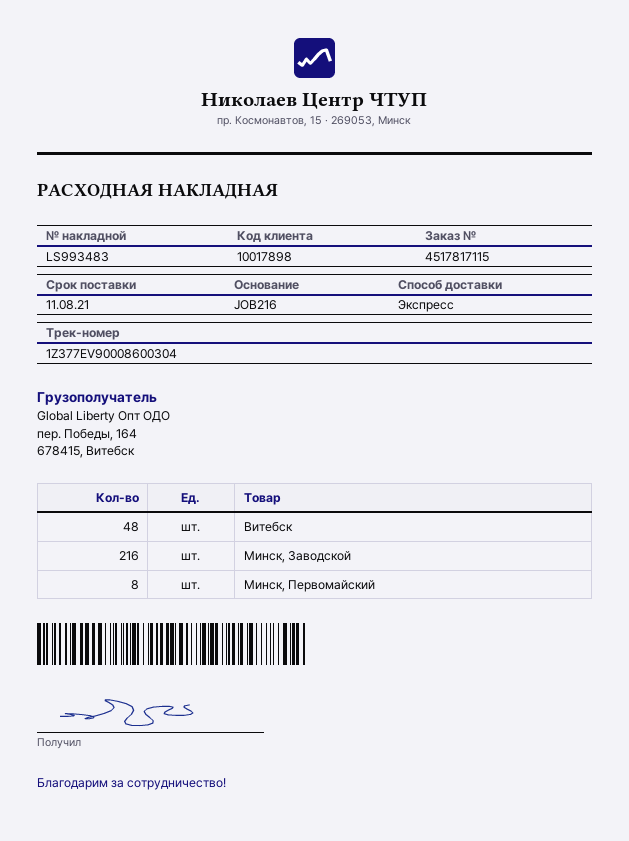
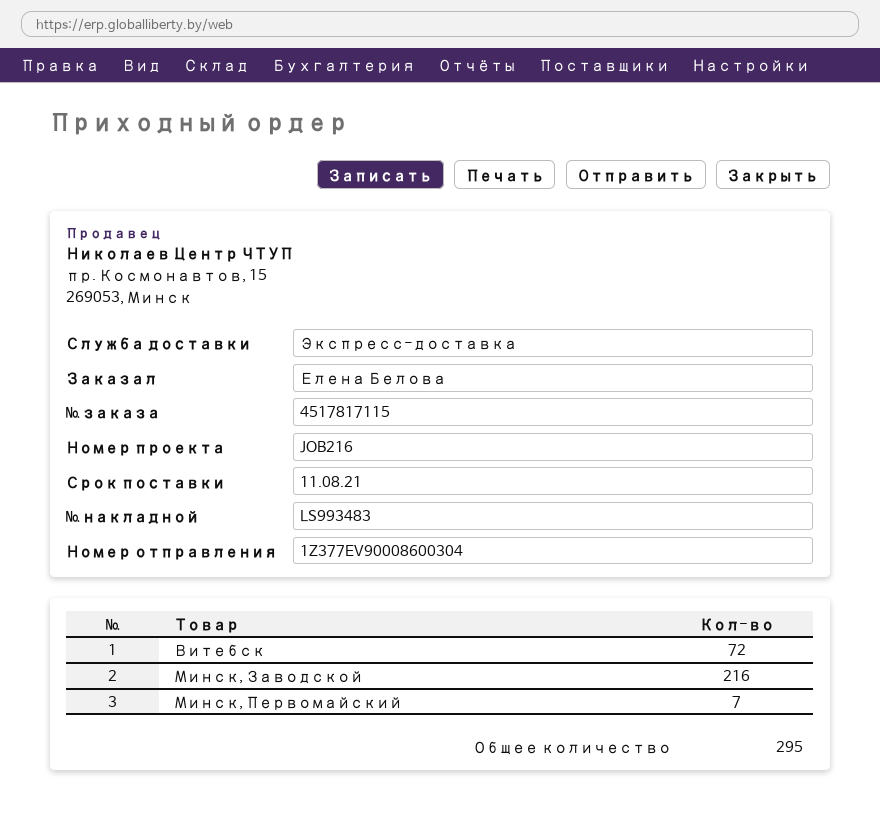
Витебск: 48 -> 72
Минск, Первомайский: 8 -> 7

